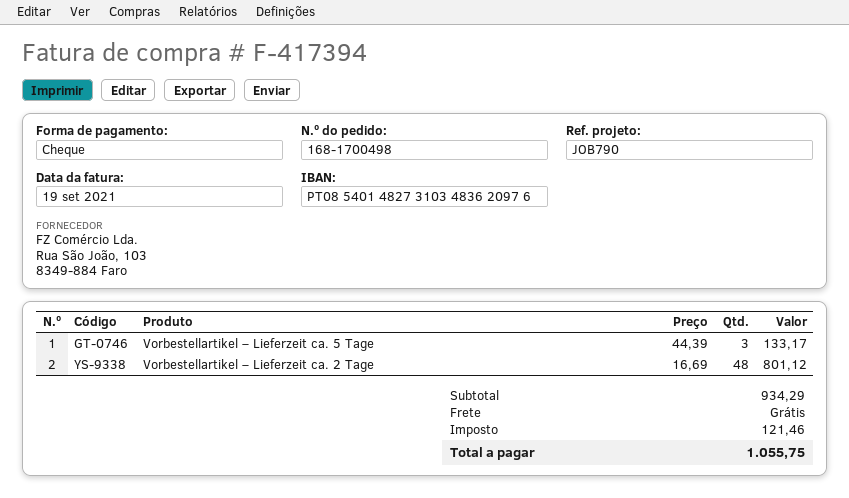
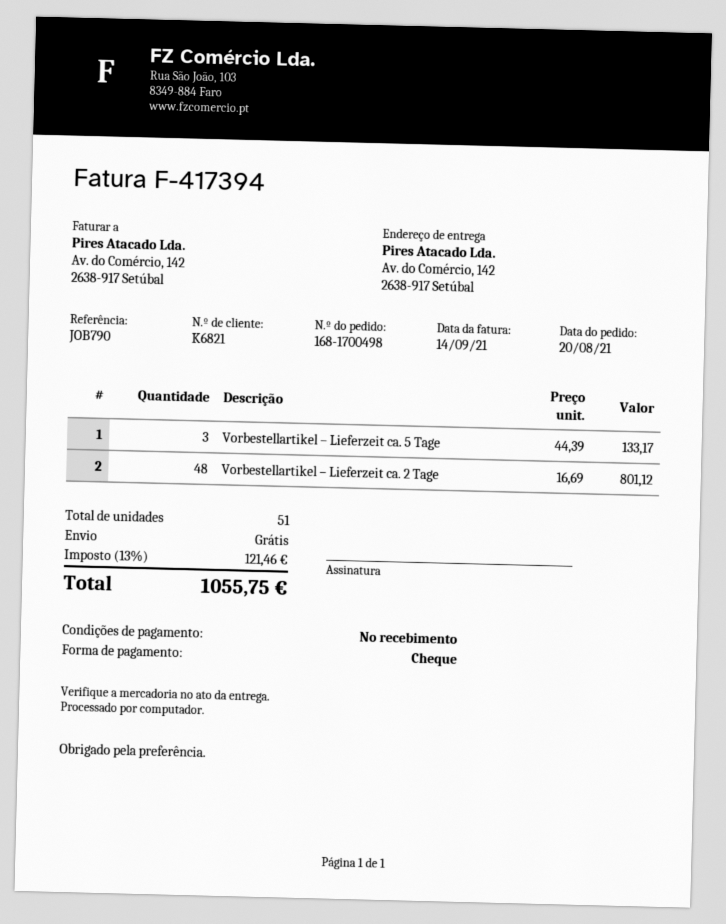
invoice date: 2021-09-19 -> 2021-09-14

